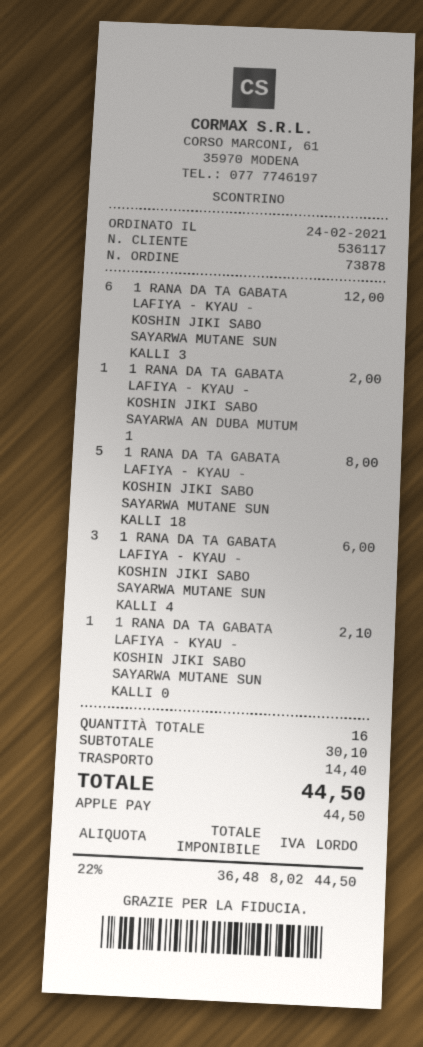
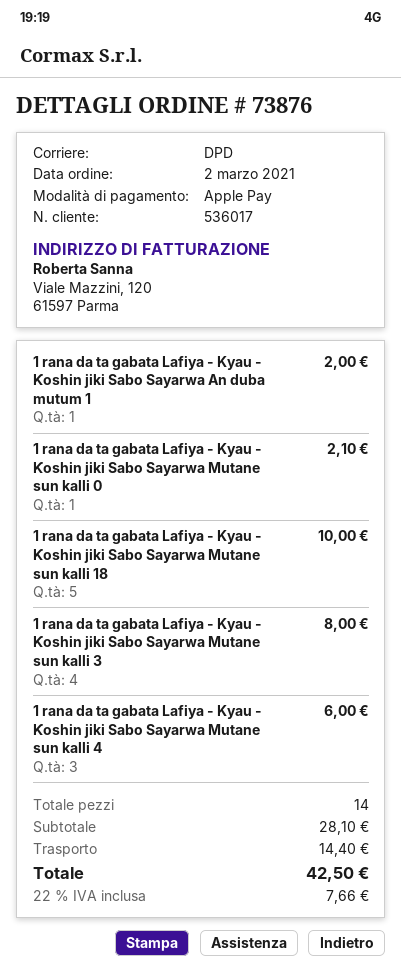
order number: 73878 -> 73876
order date: 2021-02-24 -> 2021-03-02
customer number: 536117 -> 536017
1 RANA DA TA GABATA LAFIYA - KYAU - ƘOSHIN JIKI SABO SAYARWA MUTANE SUN KALLI 3: 6 for 12.00 -> 4 for 8.00
1 RANA DA TA GABATA LAFIYA - KYAU - ƘOSHIN JIKI SABO SAYARWA MUTANE SUN KALLI 18: 5 for 8.00 -> 5 for 10.00
total quantity: 16 -> 14
subtotal: 30.10 -> 28.10
tax: 22% = 8.02 -> 22% = 7.66
total: 44.50 -> 42.50

